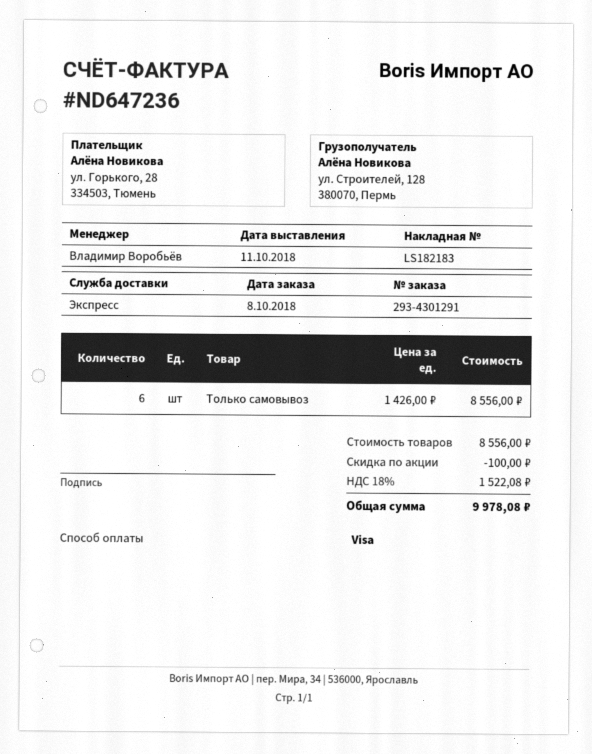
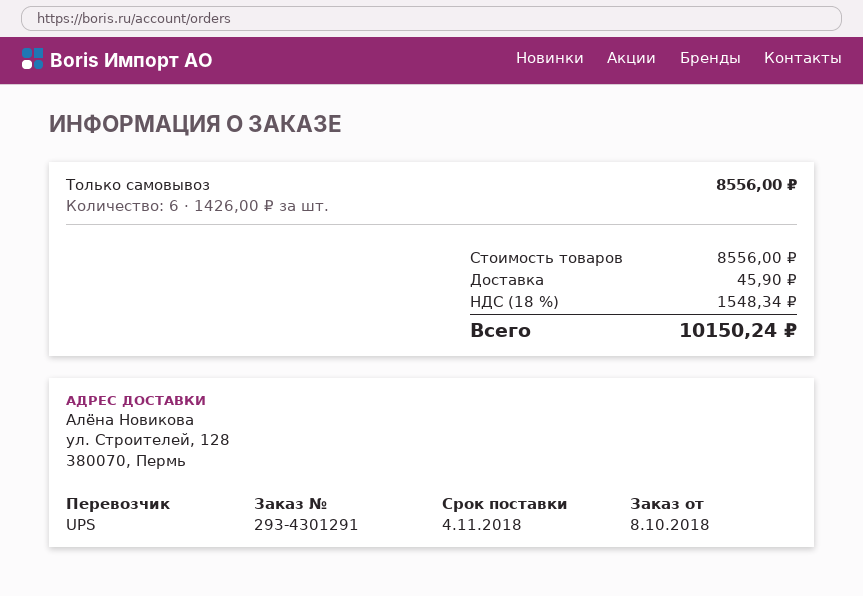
shipping method: express -> UPS
discount: 100.00 -> none
shipping: none -> 45.90
tax: 18% = 1522.08 -> 18% = 1548.34
total: 9978.08 -> 10150.24

